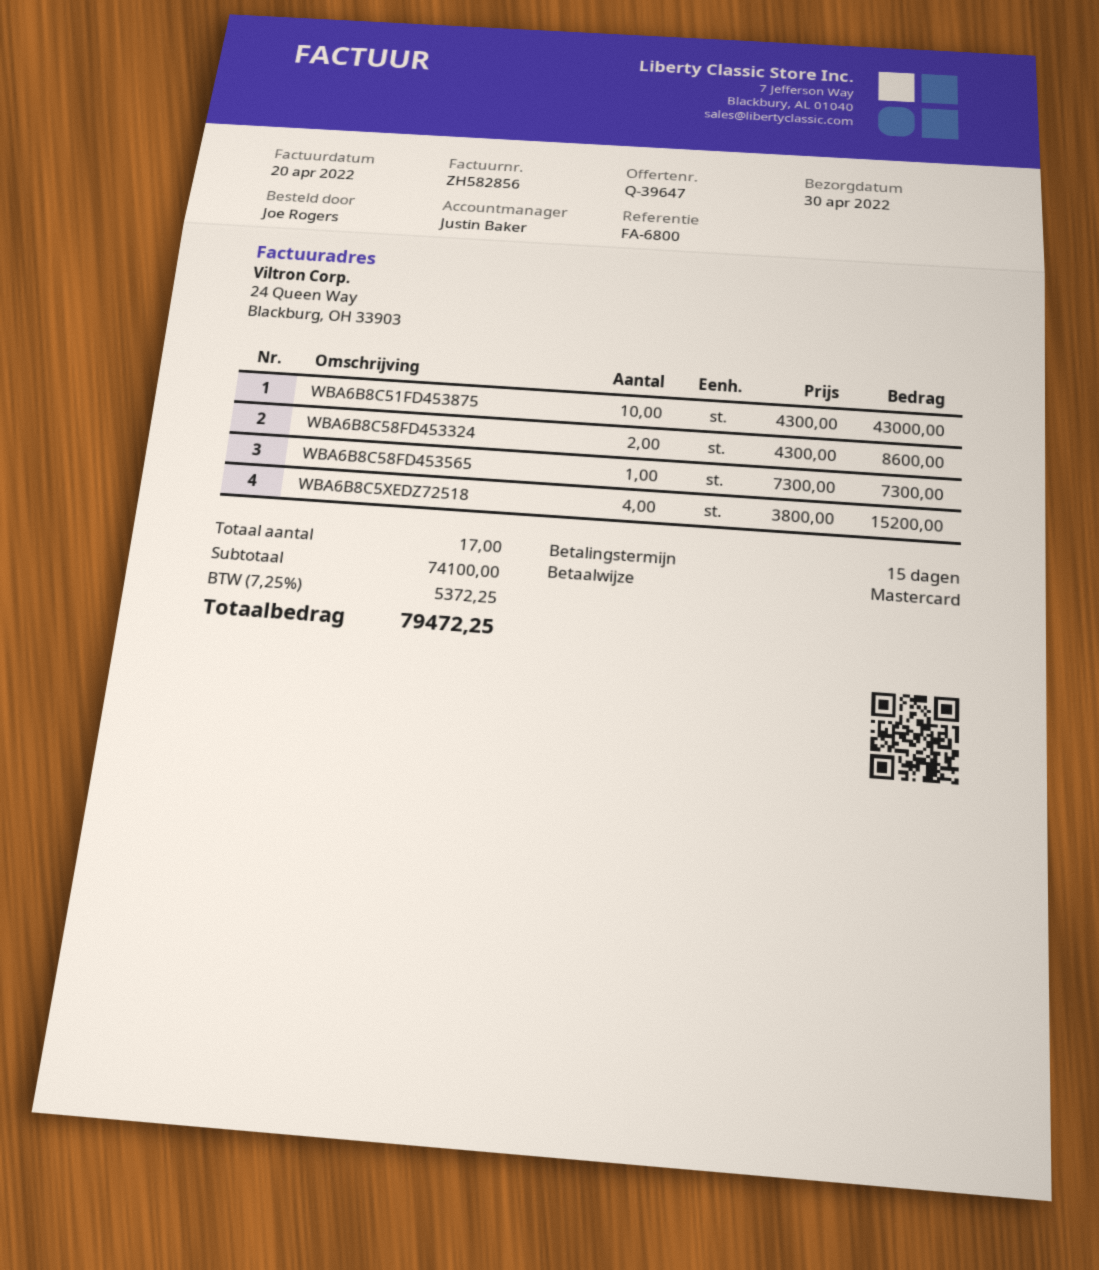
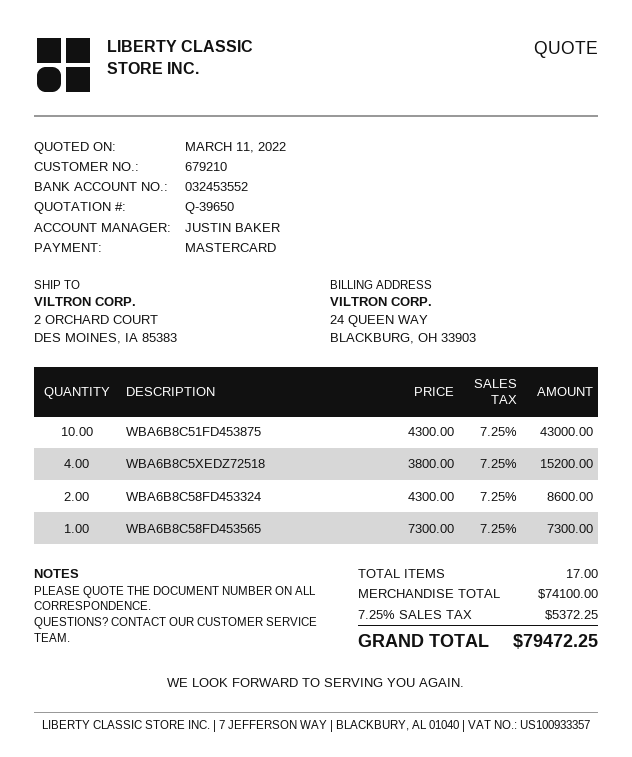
quote number: Q-39647 -> Q-39650

